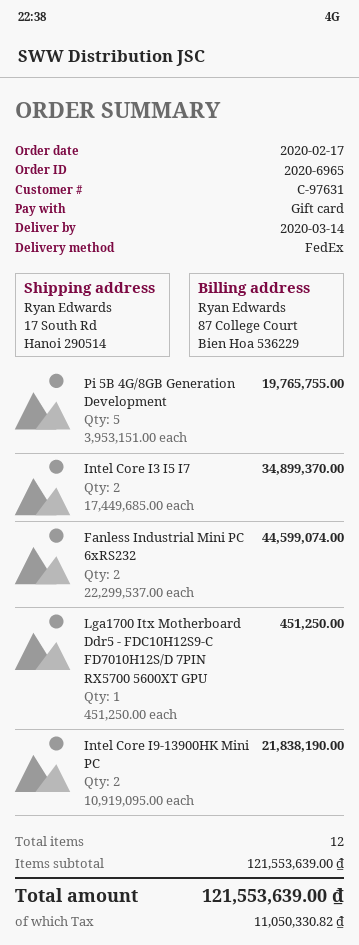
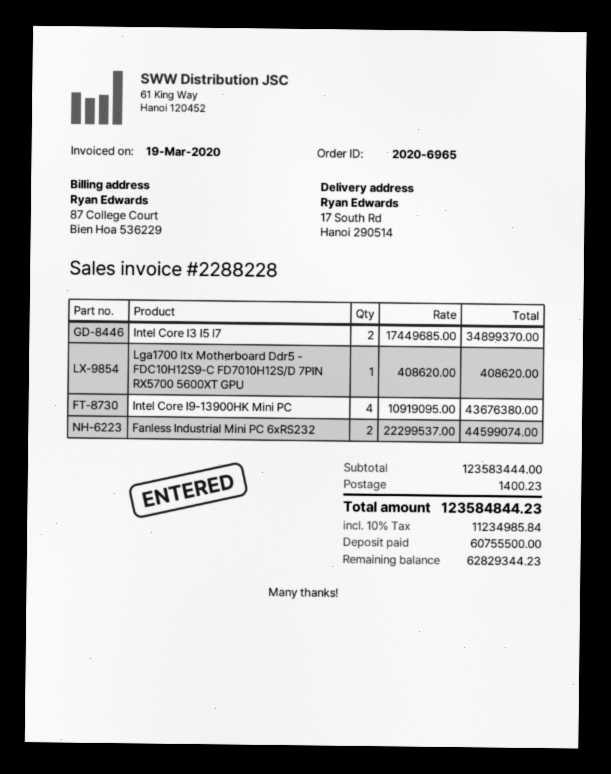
Pi 5B 4G/8GB Generation Development: 5 x 3953151.00 = 19765755.00 -> none
Lga1700 Itx Motherboard Ddr5 - FDC10H12S9-C FD7010H12S/D 7PIN RX5700 5600XT GPU: 1 x 451250.00 = 451250.00 -> 1 x 408620.00 = 408620.00
Intel Core I9-13900HK Mini PC: 2 x 10919095.00 = 21838190.00 -> 4 x 10919095.00 = 43676380.00
subtotal: 121553639.00 -> 123583444.00
shipping: none -> 1400.23
tax: 11050330.82 -> 11234985.84
total: 121553639.00 -> 123584844.23

